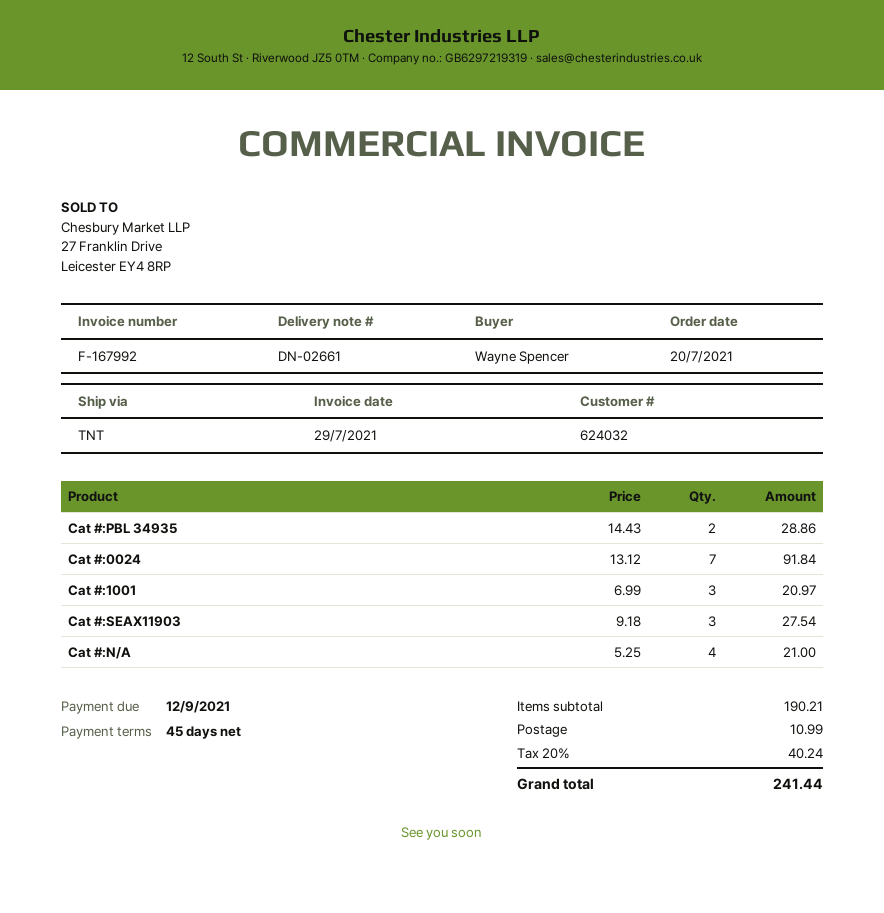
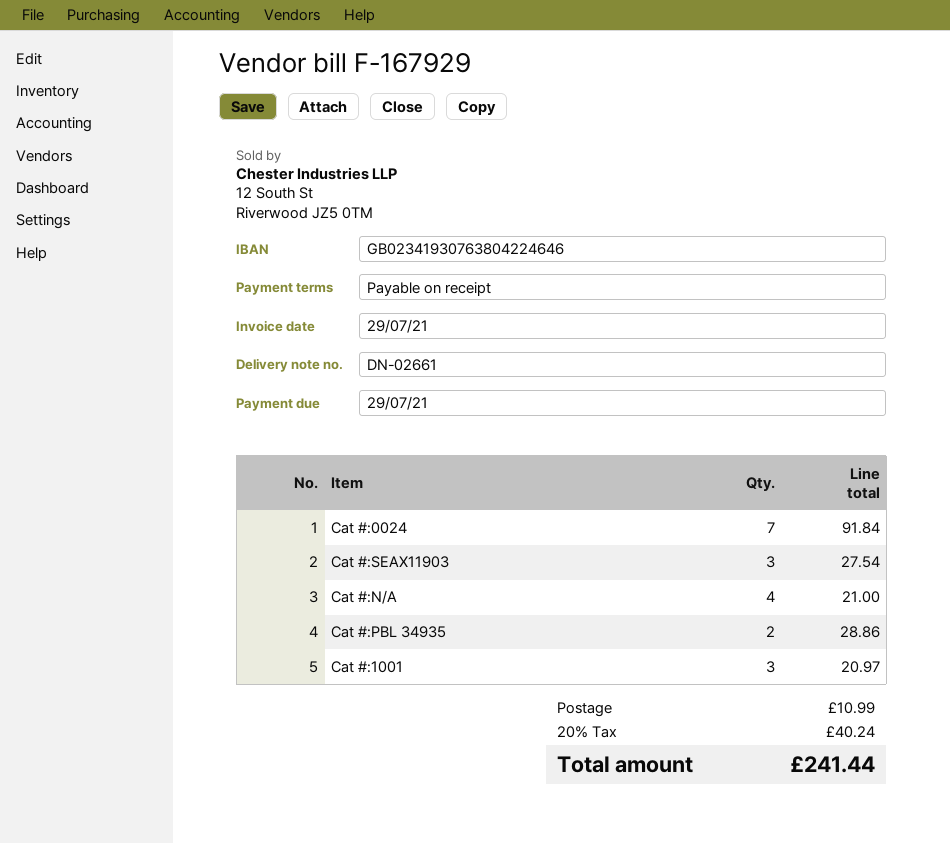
invoice number: F-167992 -> F-167929
payment terms: 45 days -> on receipt
due date: 2021-09-12 -> 2021-07-29

